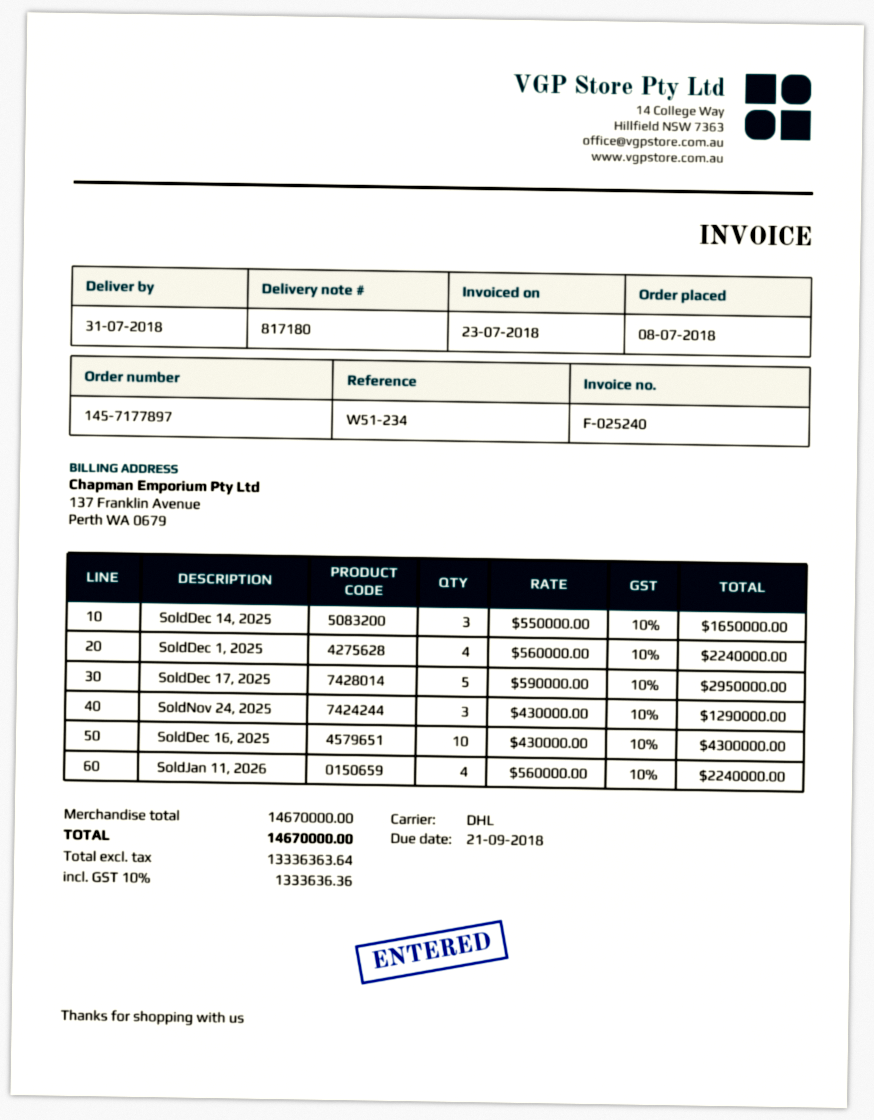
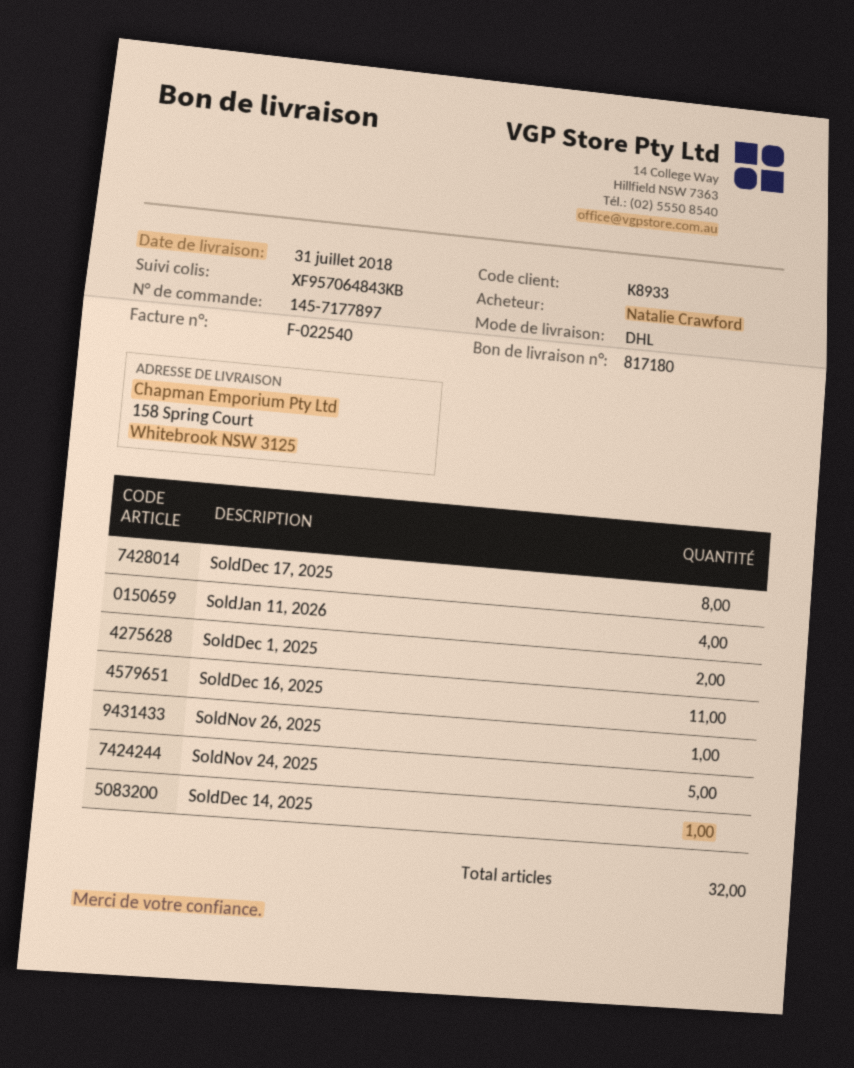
invoice number: F-025240 -> F-022540
SoldDec 14, 2025: 3 -> 1
SoldDec 1, 2025: 4 -> 2
SoldDec 17, 2025: 5 -> 8
SoldNov 24, 2025: 3 -> 5
SoldDec 16, 2025: 10 -> 11
SoldNov 26, 2025: none -> 1

